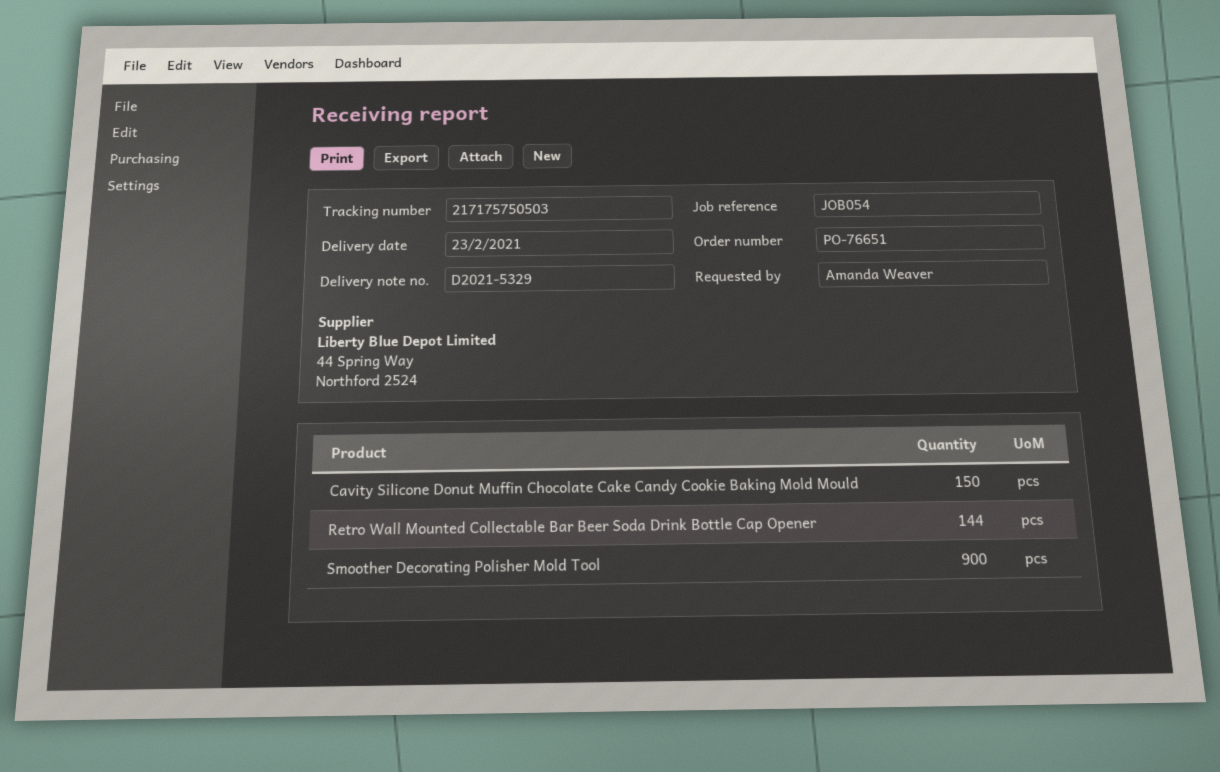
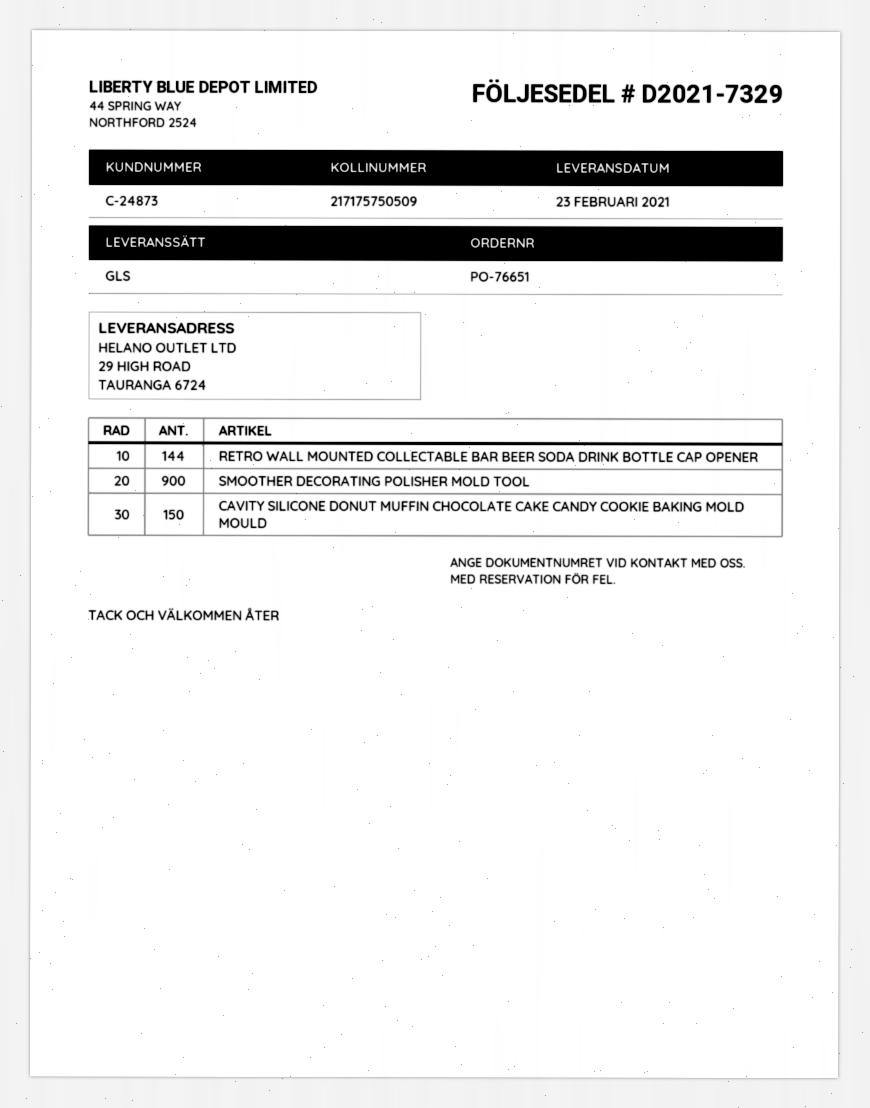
delivery note number: D2021-5329 -> D2021-7329
tracking number: 217175750503 -> 217175750509

